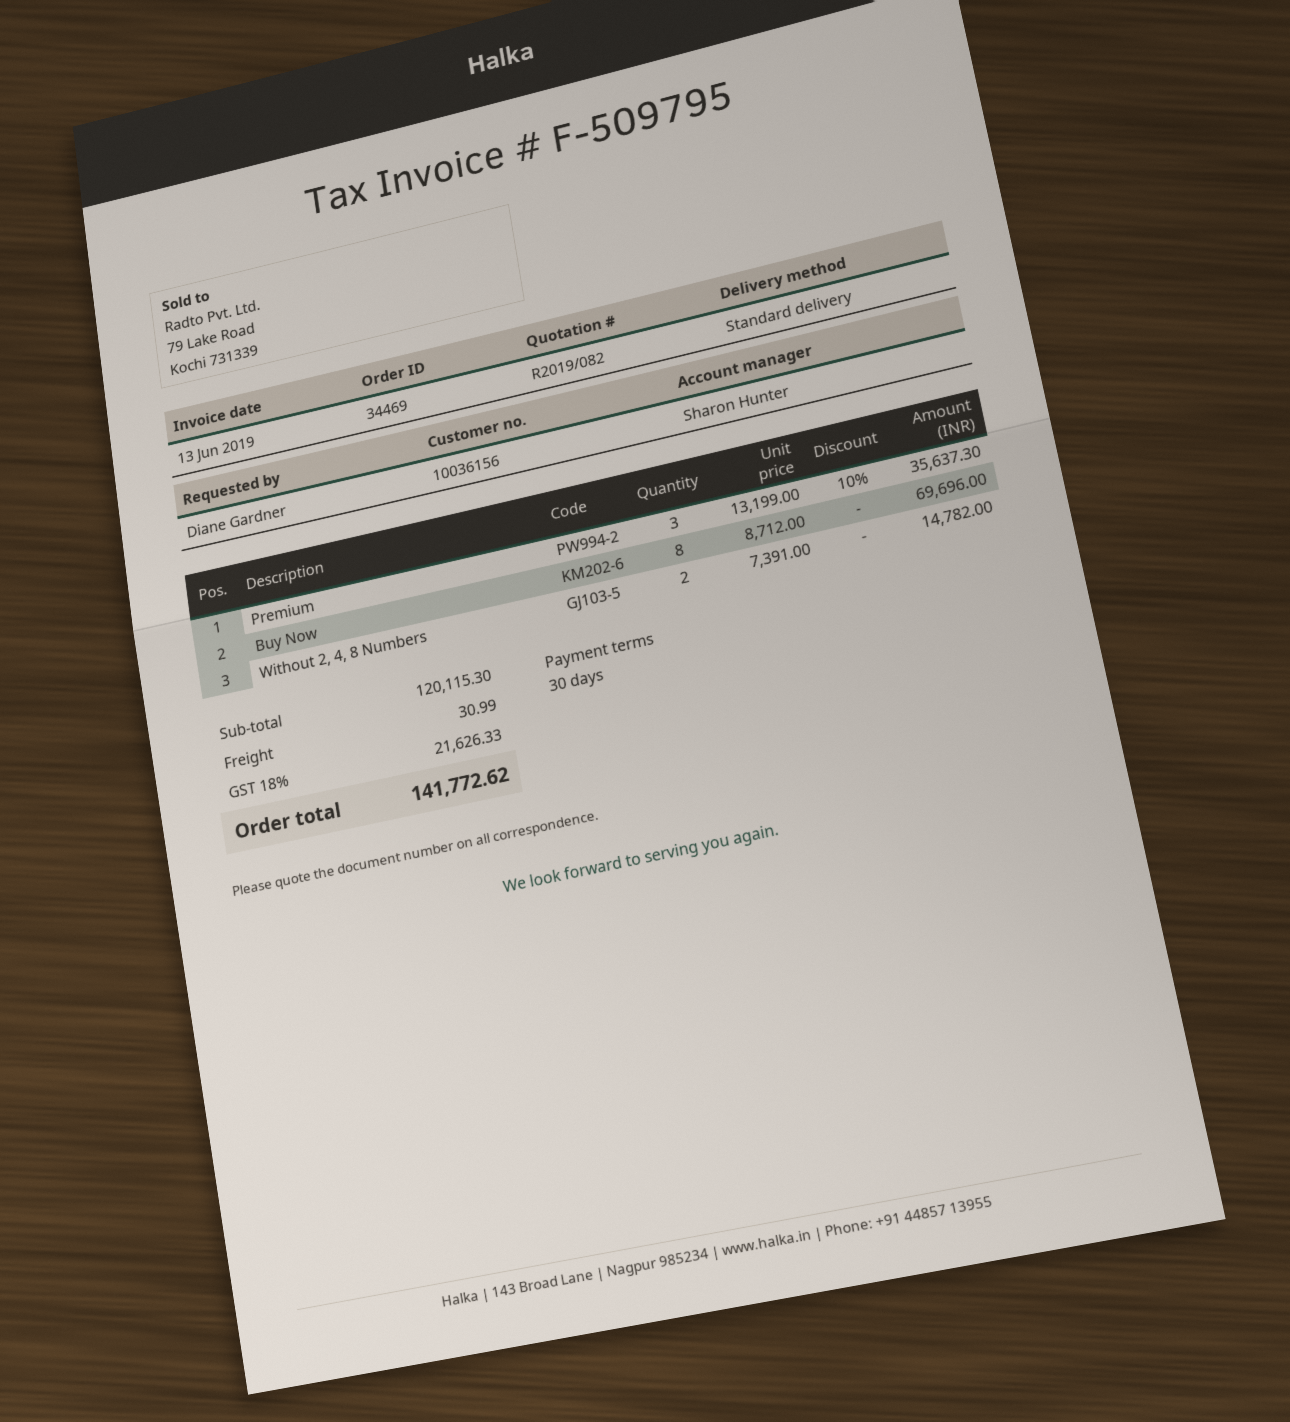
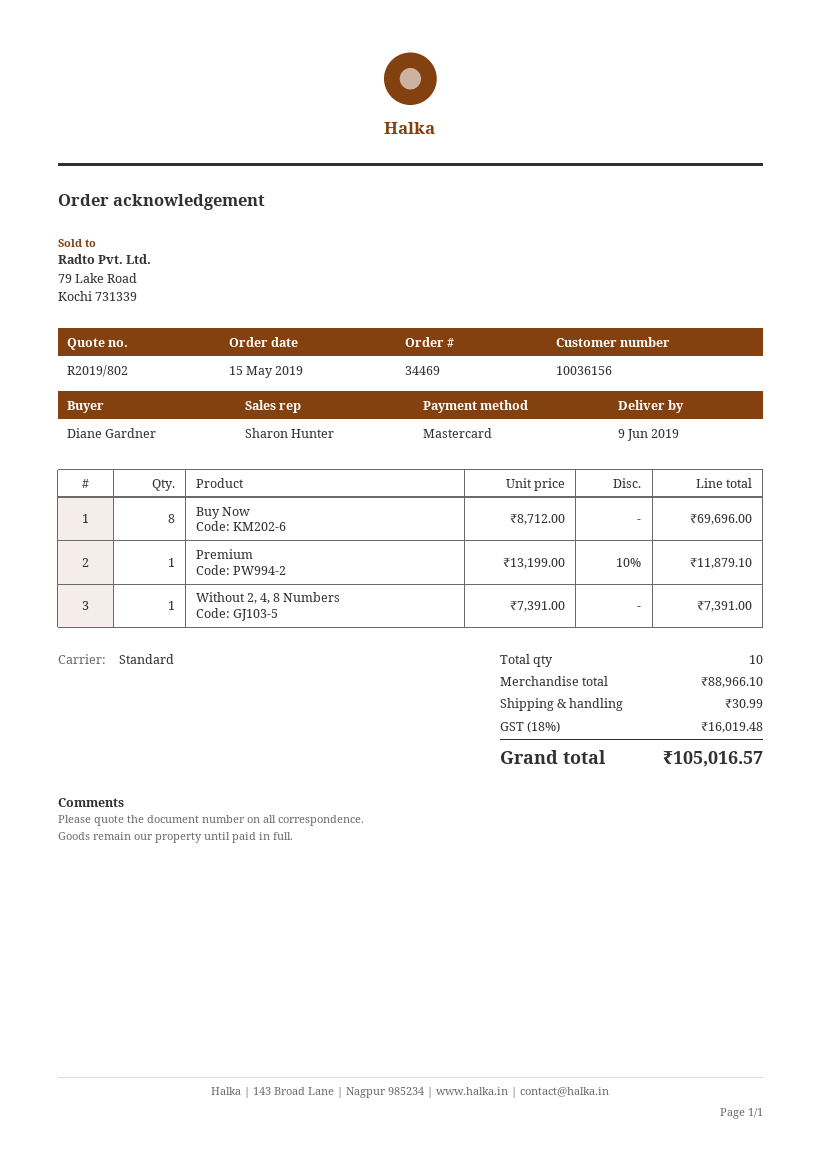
quote number: R2019/082 -> R2019/802
Premium: 3 x 13199.00 - 10% = 35637.30 -> 1 x 13199.00 - 10% = 11879.10
Without 2, 4, 8 Numbers: 2 x 7391.00 = 14782.00 -> 1 x 7391.00 = 7391.00
subtotal: 120115.30 -> 88966.10
tax: 18% = 21626.33 -> 18% = 16019.48
total: 141772.62 -> 105016.57

